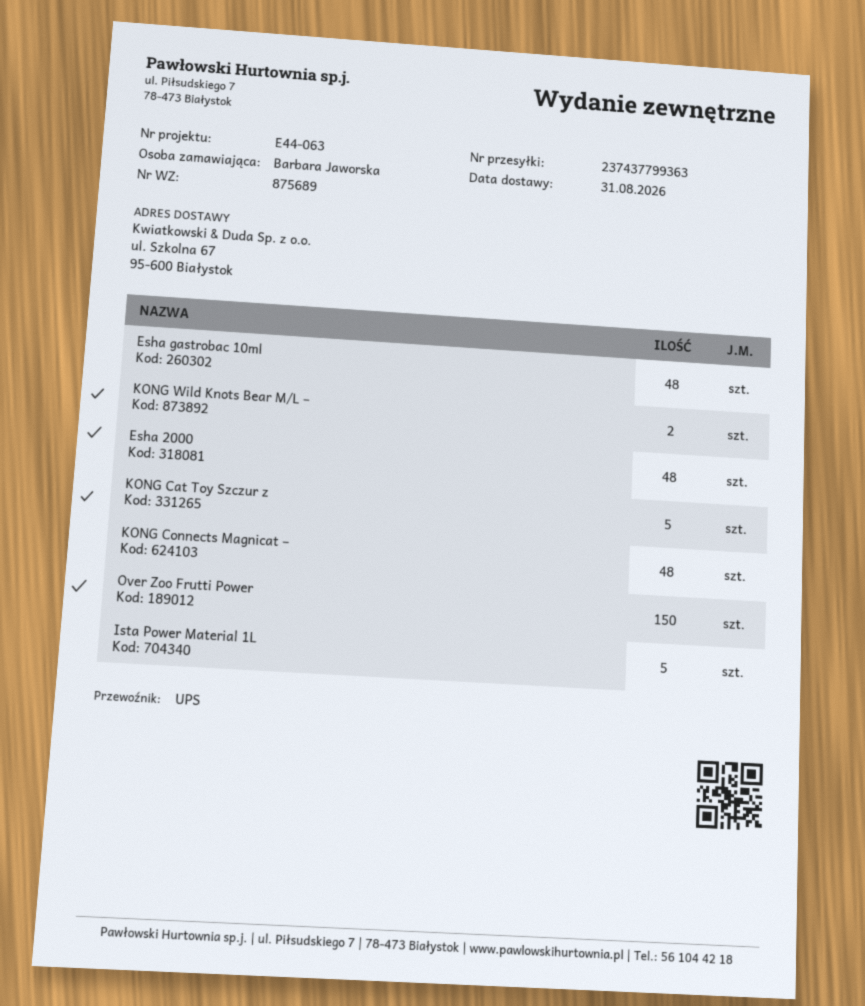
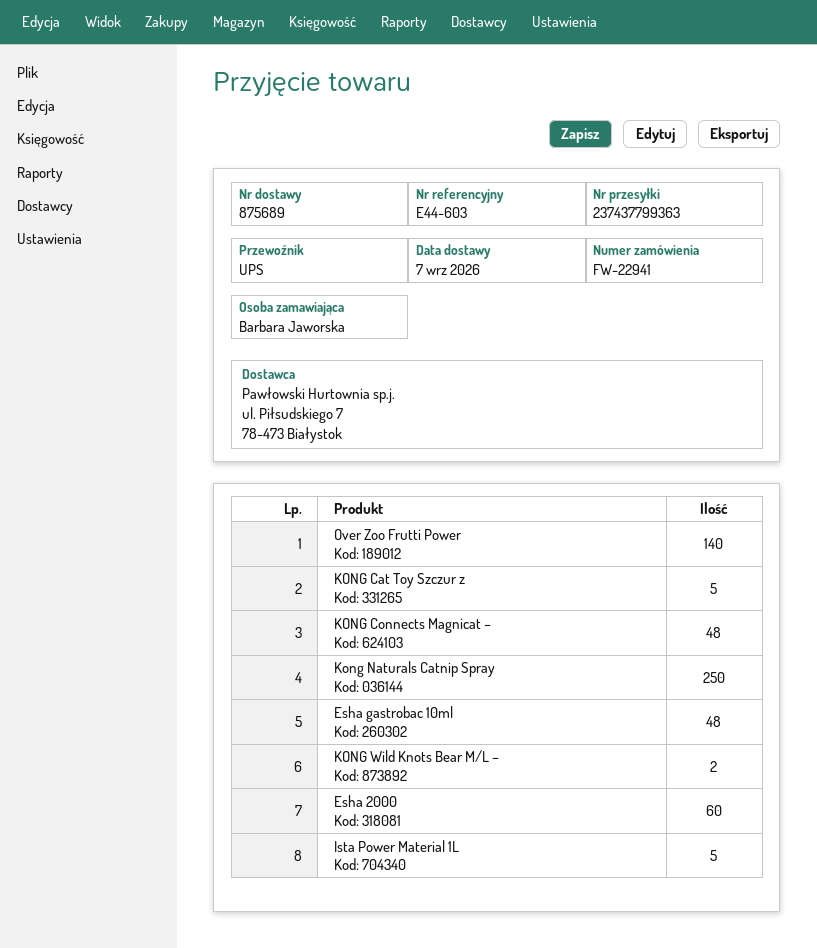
delivery date: 2026-08-31 -> 2026-09-07
reference: E44-063 -> E44-603
Esha 2000: 48 -> 60
Over Zoo Frutti Power: 150 -> 140
Kong Naturals Catnip Spray: none -> 250

